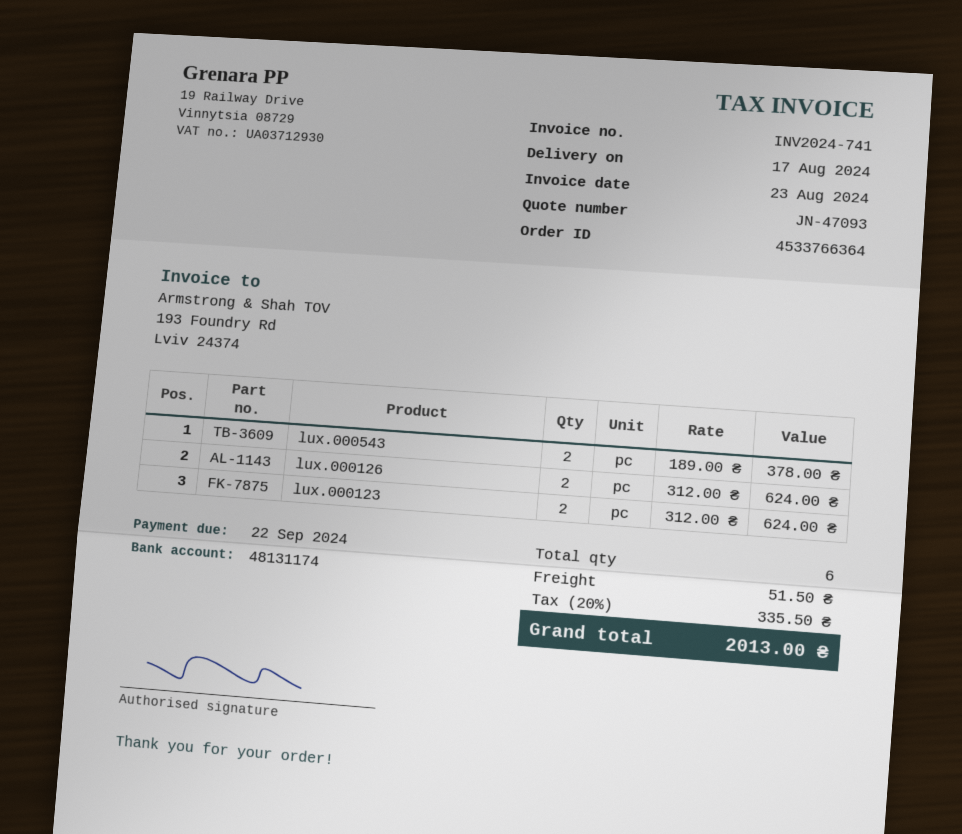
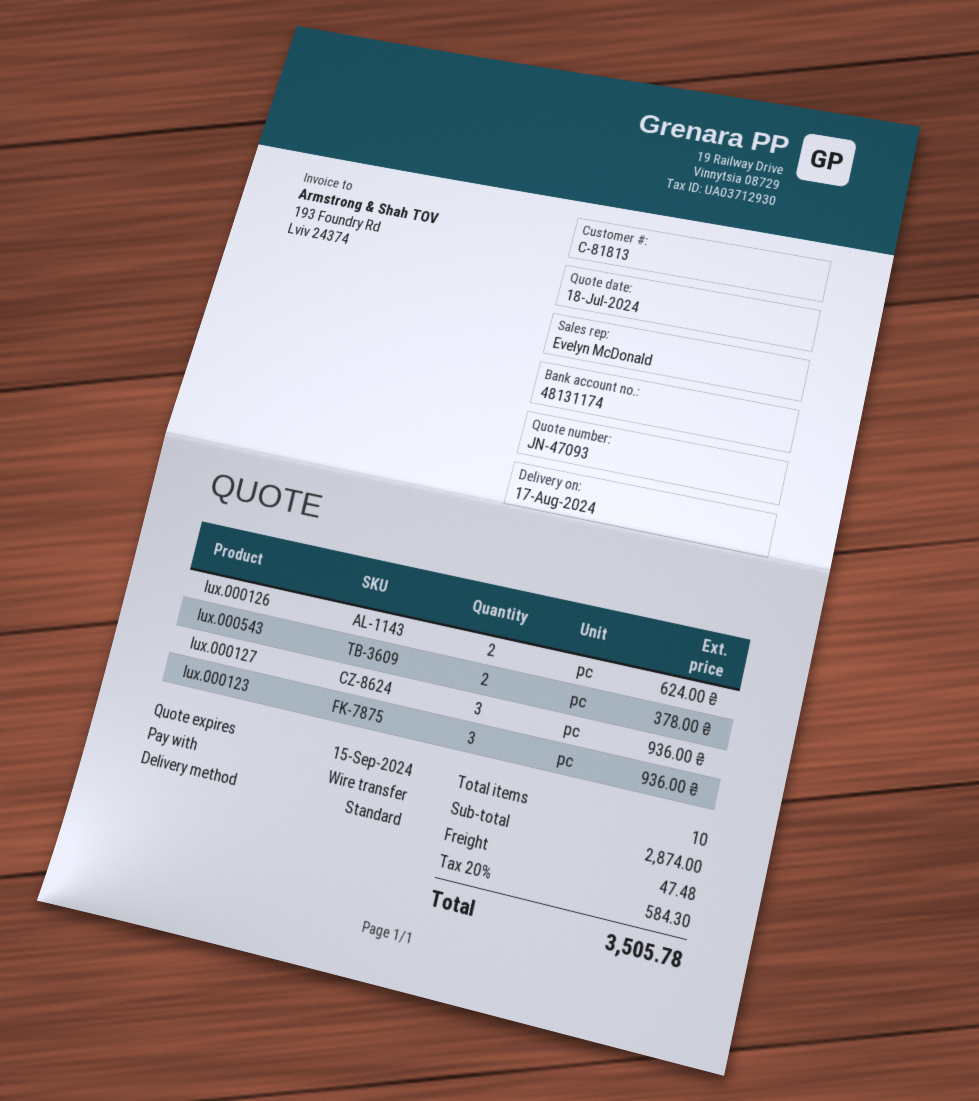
lux.000123: 2 for 624.00 -> 3 for 936.00
lux.000127: none -> 3 for 936.00
total quantity: 6 -> 10
shipping: 51.50 -> 47.48
tax: 20% = 335.50 -> 20% = 584.30
total: 2013.00 -> 3505.78

